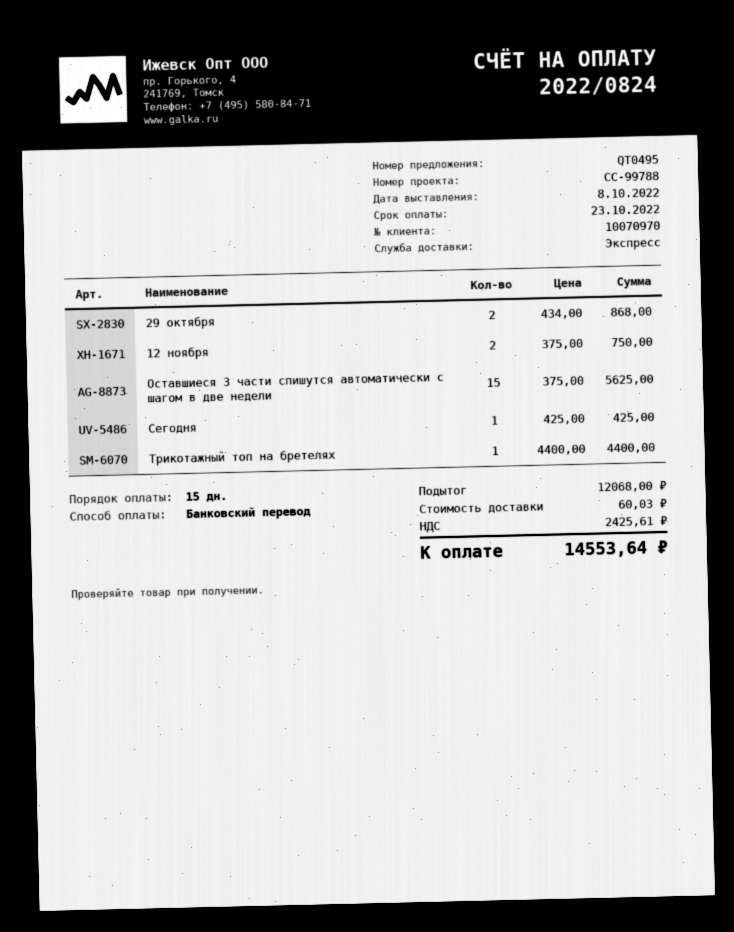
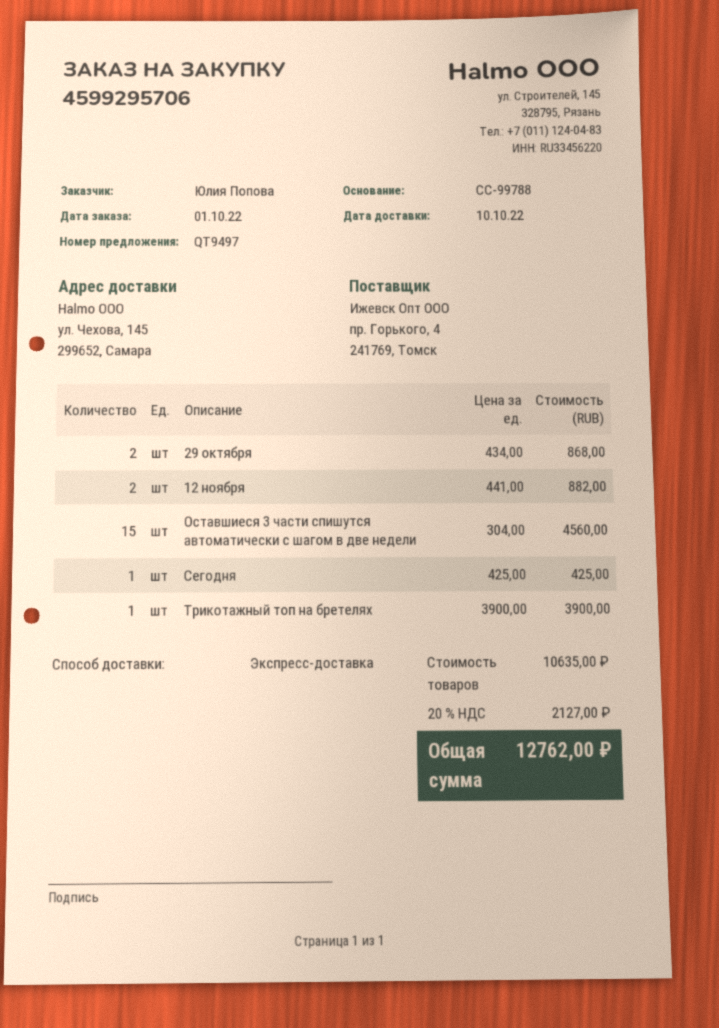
quote number: QT0495 -> QT9497
12 ноября: 2 x 375.00 = 750.00 -> 2 x 441.00 = 882.00
Оставшиеся 3 части спишутся автоматически с шагом в две недели: 15 x 375.00 = 5625.00 -> 15 x 304.00 = 4560.00
Трикотажный топ на бретелях: 1 x 4400.00 = 4400.00 -> 1 x 3900.00 = 3900.00
subtotal: 12068.00 -> 10635.00
shipping: 60.03 -> none
tax: 2425.61 -> 2127.00
total: 14553.64 -> 12762.00

